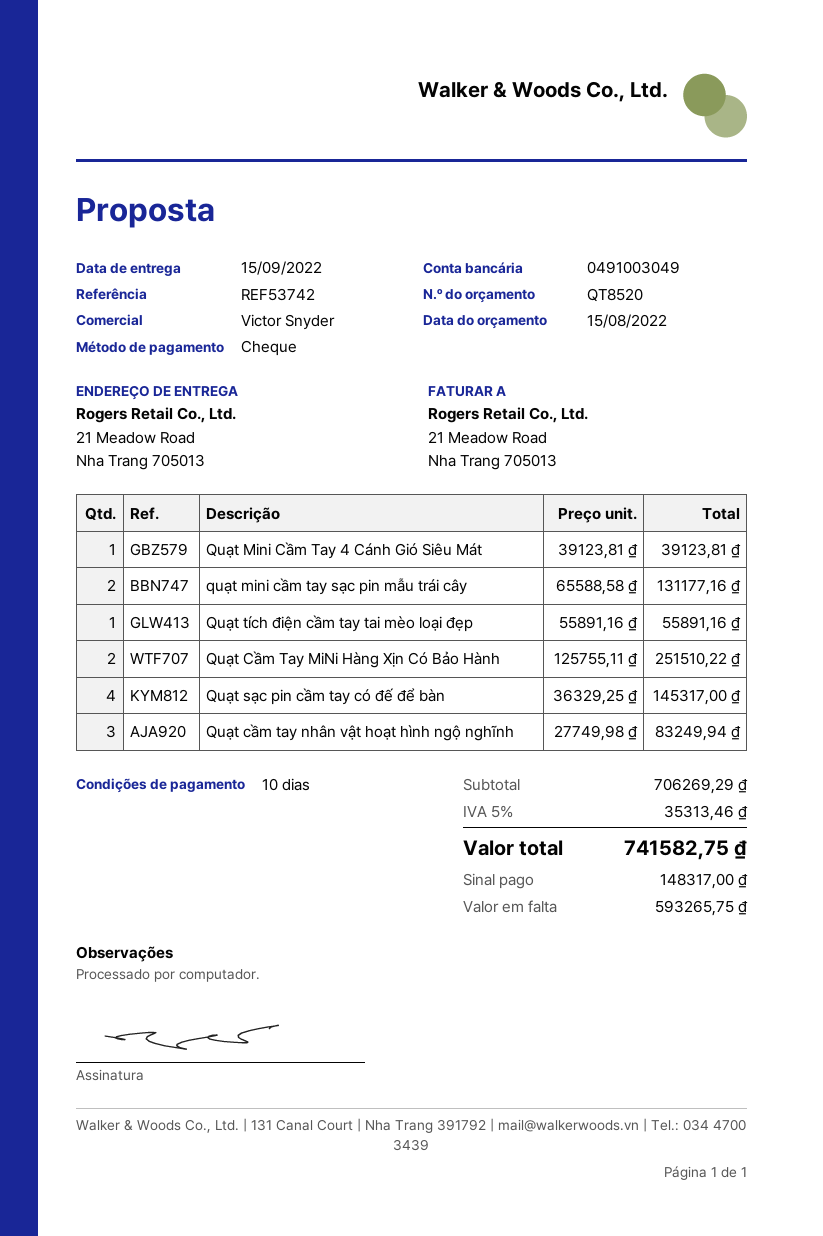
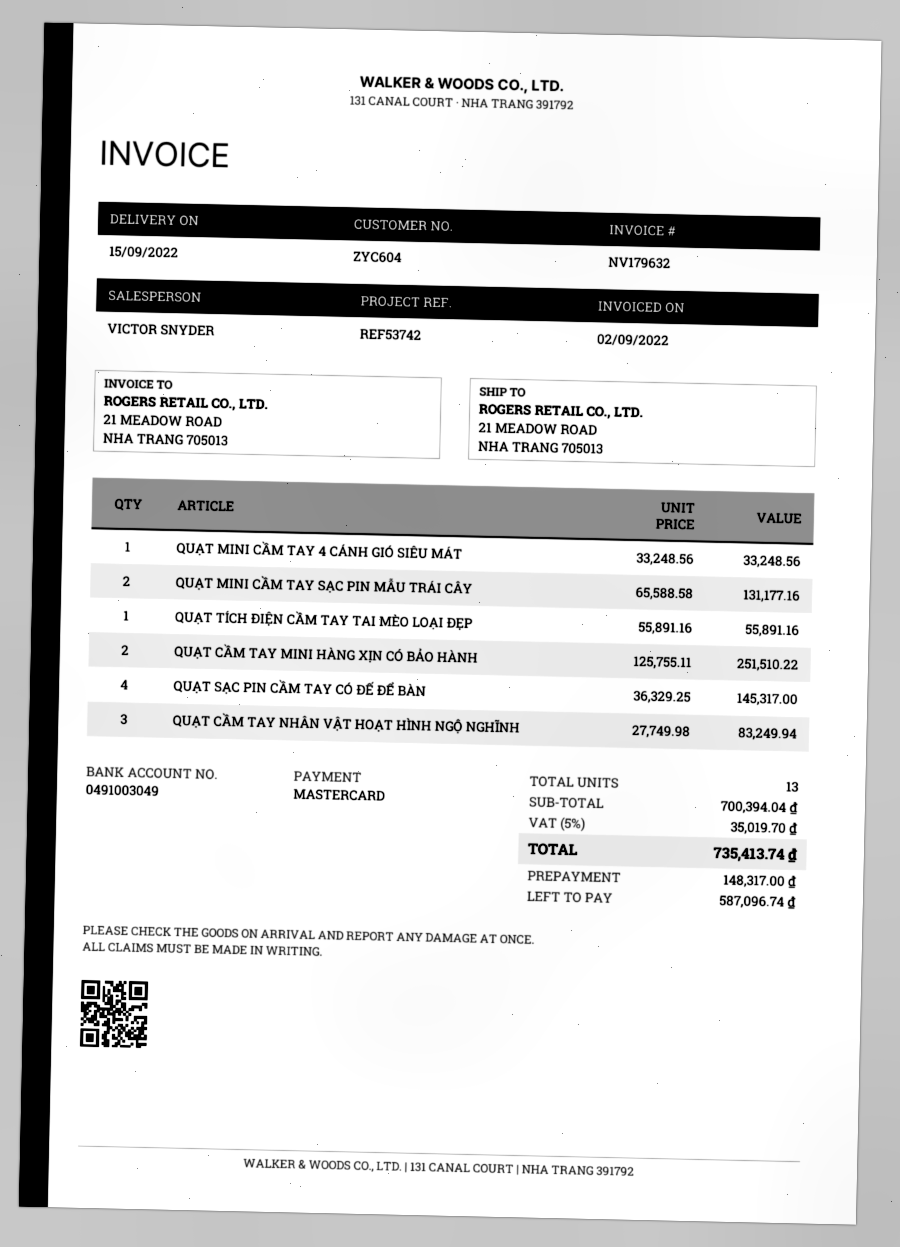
payment method: cheque -> Mastercard
Quạt Mini Cầm Tay 4 Cánh Gió Siêu Mát: 1 x 39123.81 = 39123.81 -> 1 x 33248.56 = 33248.56
subtotal: 706269.29 -> 700394.04
tax: 5% = 35313.46 -> 5% = 35019.70
total: 741582.75 -> 735413.74
balance: 593265.75 -> 587096.74

